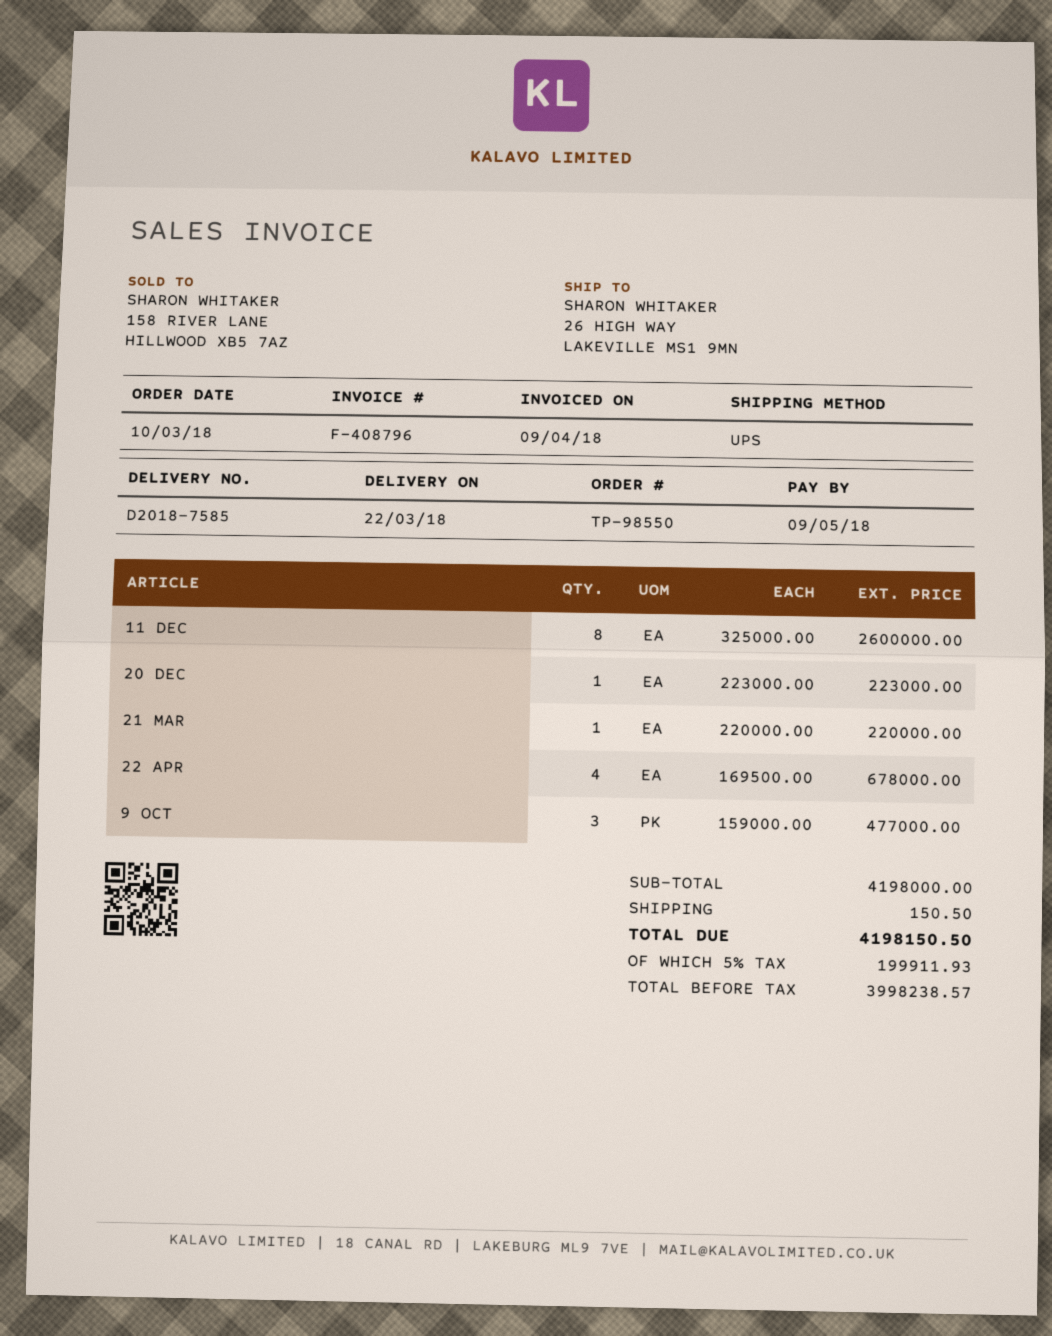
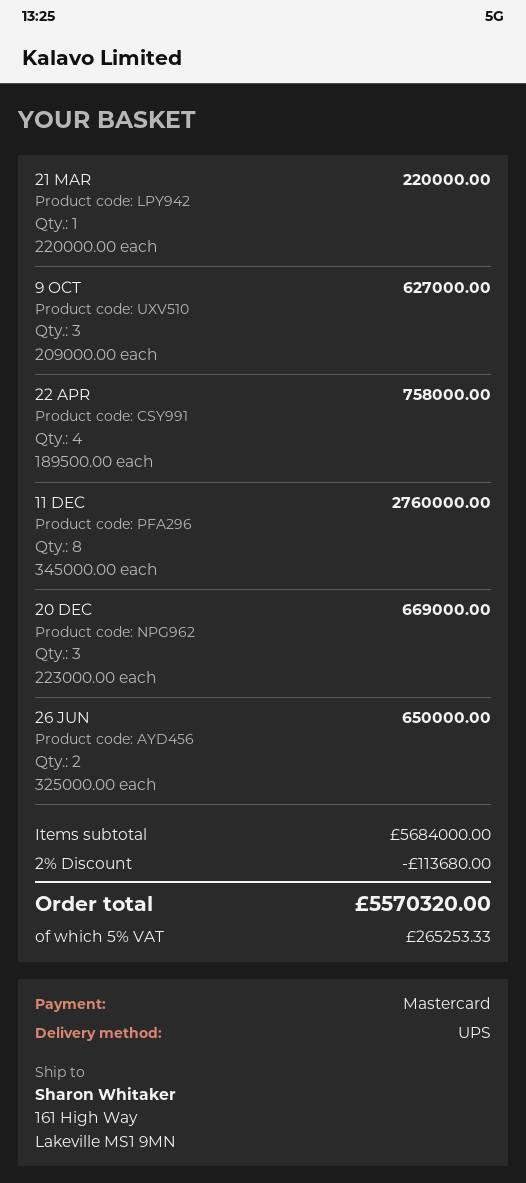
ship to: 26 HIGH WAY, LAKEVILLE MS1 9MN -> 161 High Way, Lakeville MS1 9MN
11 DEC: 8 x 325000.00 = 2600000.00 -> 8 x 345000.00 = 2760000.00
20 DEC: 1 x 223000.00 = 223000.00 -> 3 x 223000.00 = 669000.00
22 APR: 4 x 169500.00 = 678000.00 -> 4 x 189500.00 = 758000.00
9 OCT: 3 x 159000.00 = 477000.00 -> 3 x 209000.00 = 627000.00
26 JUN: none -> 2 x 325000.00 = 650000.00
subtotal: 4198000.00 -> 5684000.00
discount: none -> 2% = 113680.00
shipping: 150.50 -> none
tax: 5% = 199911.93 -> 5% = 265253.33
total: 4198150.50 -> 5570320.00

